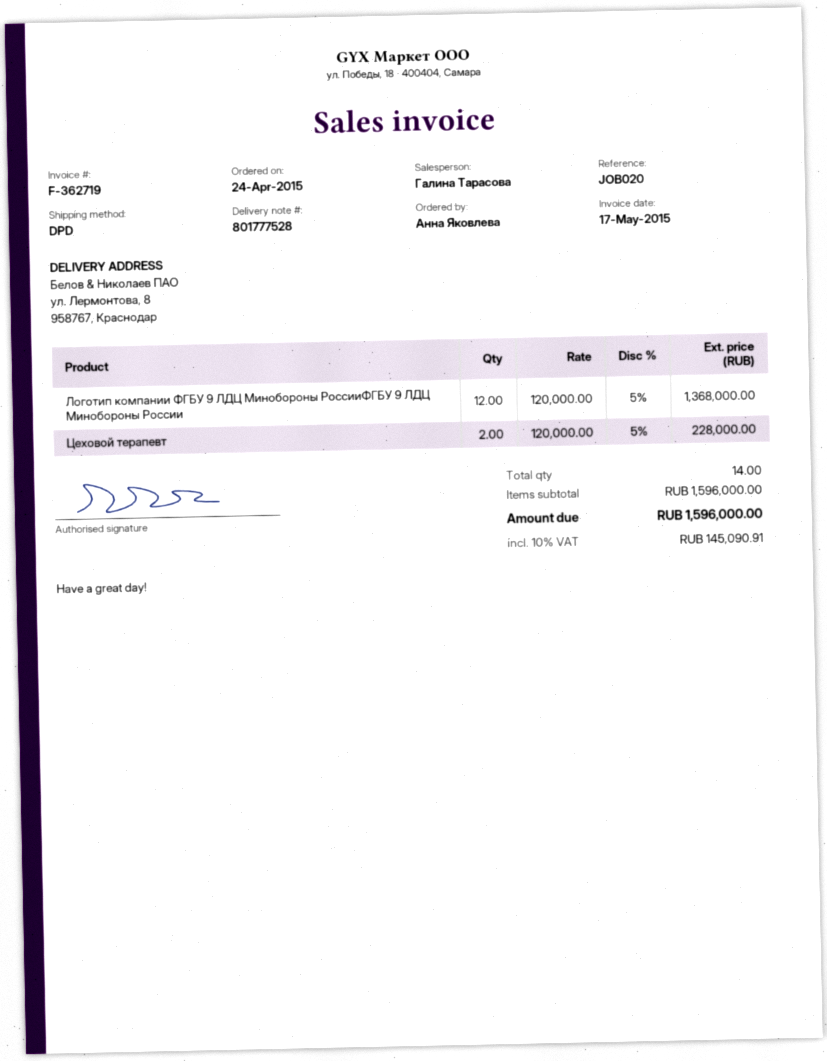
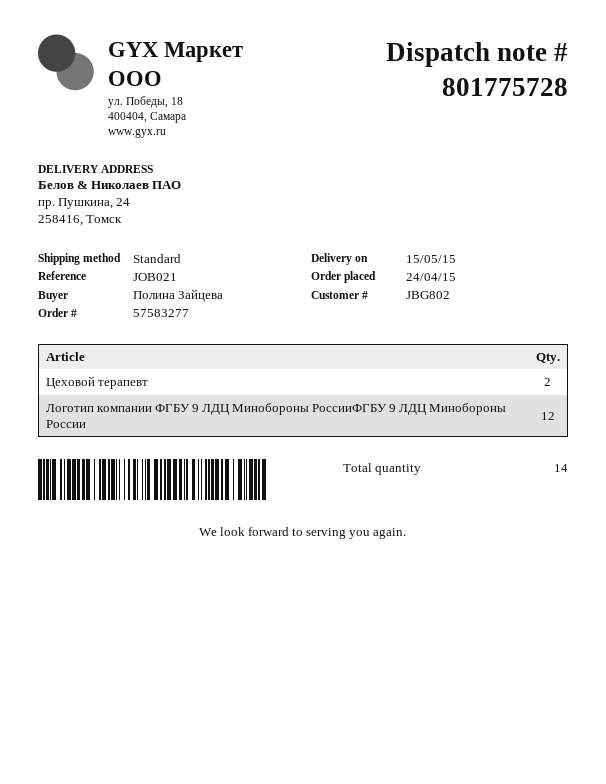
delivery note number: 801777528 -> 801775728
reference: JOB020 -> JOB021
ordered by: Анна Яковлева -> Полина Зайцева
shipping method: DPD -> standard
ship to: ул. Лермонтова, 8, 958767, Краснодар -> пр. Пушкина, 24, 258416, Томск

